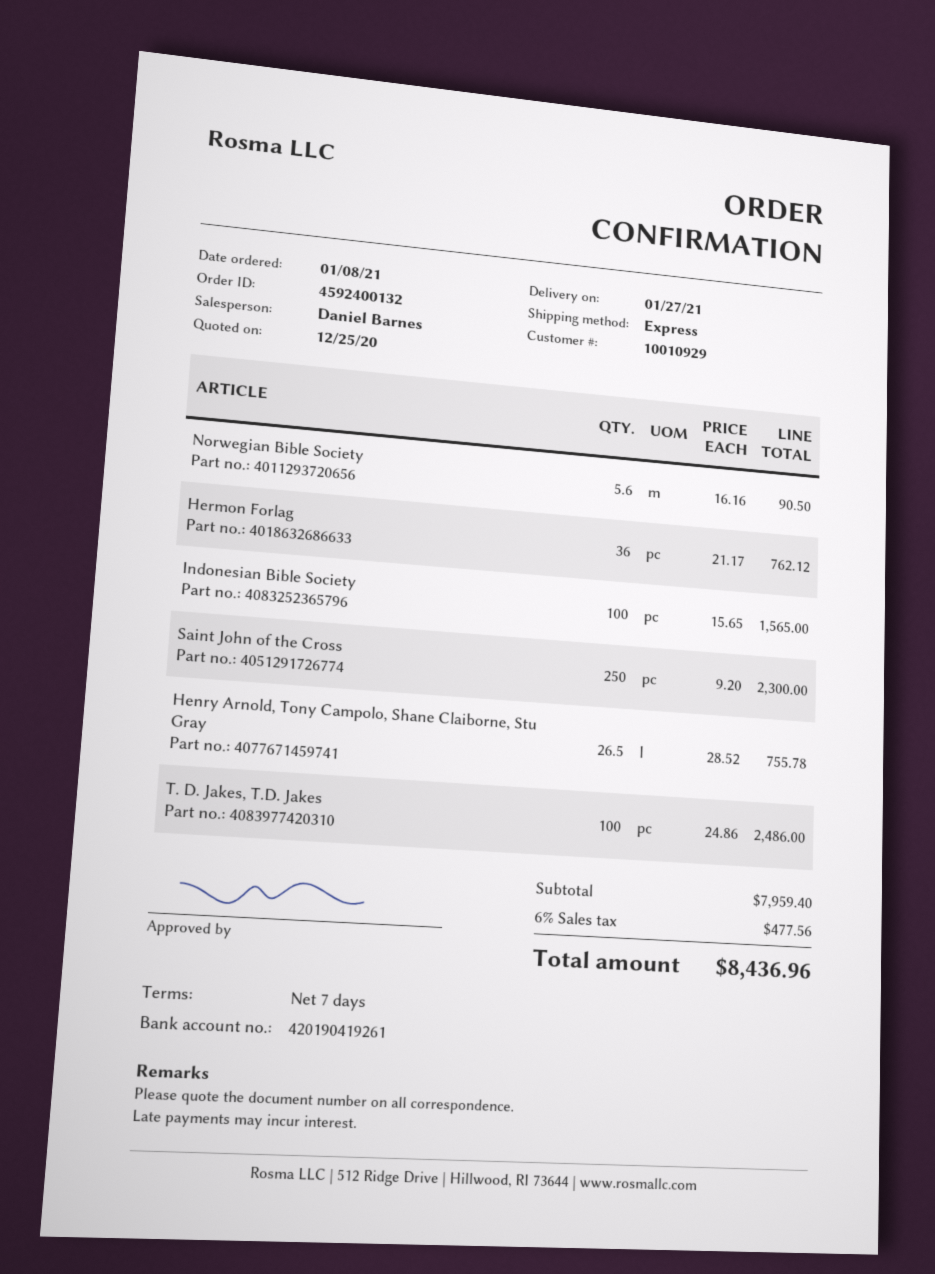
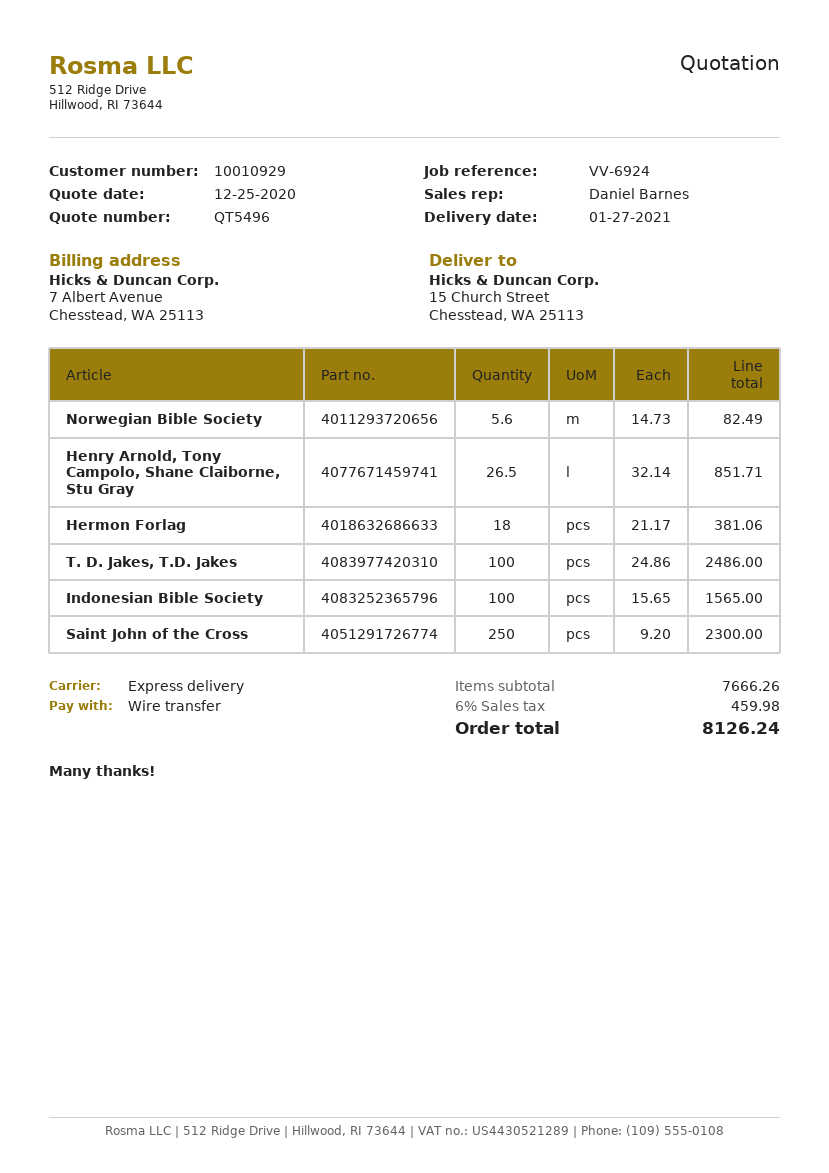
Norwegian Bible Society: 5.6 x 16.16 = 90.50 -> 5.6 x 14.73 = 82.49
Hermon Forlag: 36 x 21.17 = 762.12 -> 18 x 21.17 = 381.06
Henry Arnold, Tony Campolo, Shane Claiborne, Stu Gray: 26.5 x 28.52 = 755.78 -> 26.5 x 32.14 = 851.71
subtotal: 7959.40 -> 7666.26
tax: 6% = 477.56 -> 6% = 459.98
total: 8436.96 -> 8126.24

